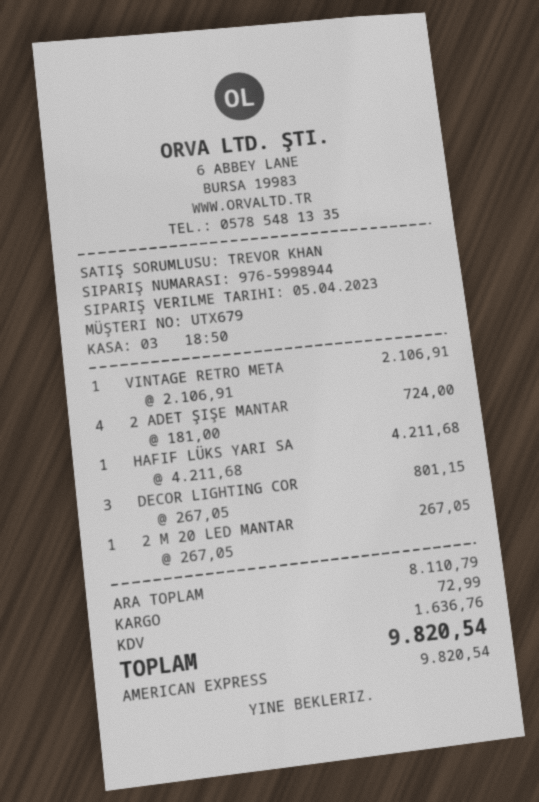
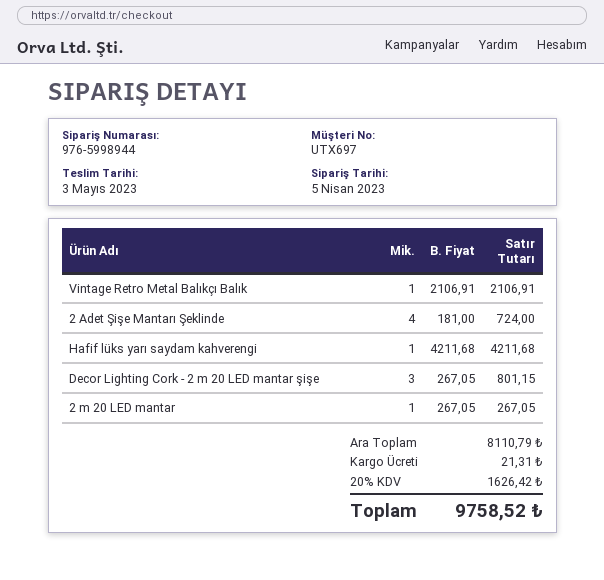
customer number: UTX679 -> UTX697
shipping: 72.99 -> 21.31
tax: 1636.76 -> 1626.42
total: 9820.54 -> 9758.52

